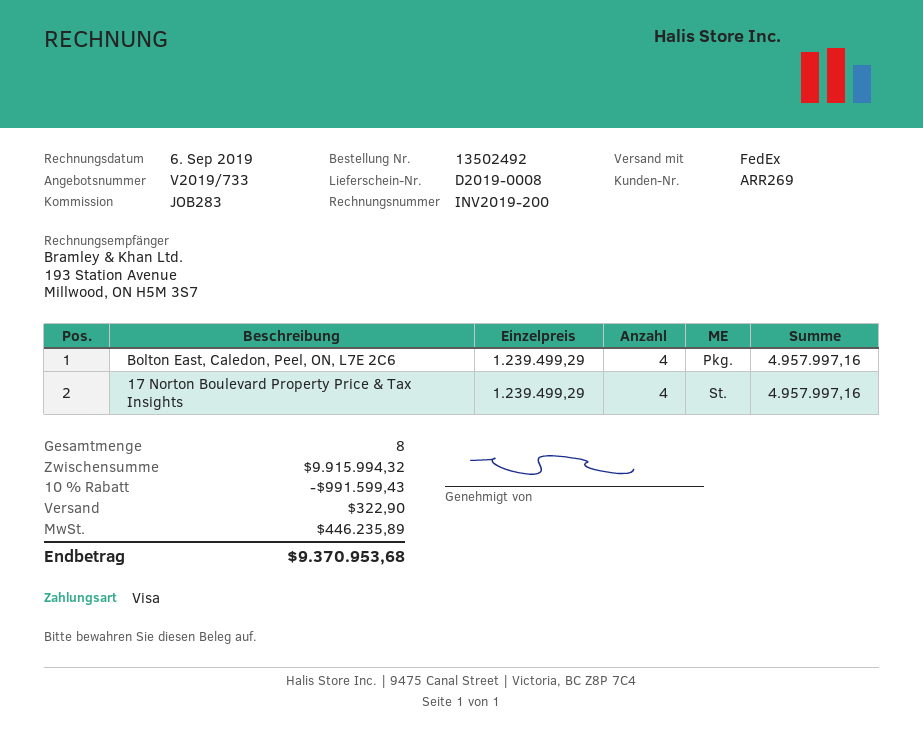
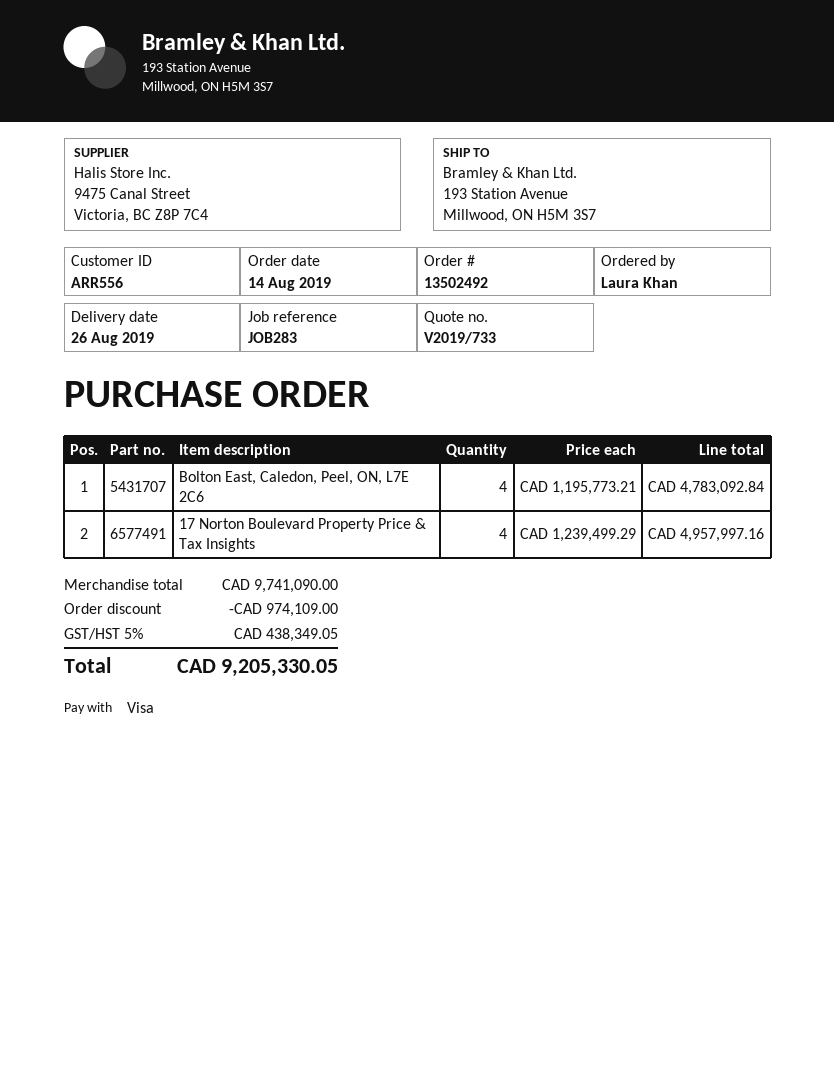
customer number: ARR269 -> ARR556
Bolton East, Caledon, Peel, ON, L7E 2C6: 4 x 1239499.29 = 4957997.16 -> 4 x 1195773.21 = 4783092.84
subtotal: 9915994.32 -> 9741090.00
discount: 991599.43 -> 974109.00
shipping: 322.90 -> none
tax: 446235.89 -> 438349.05
total: 9370953.68 -> 9205330.05

